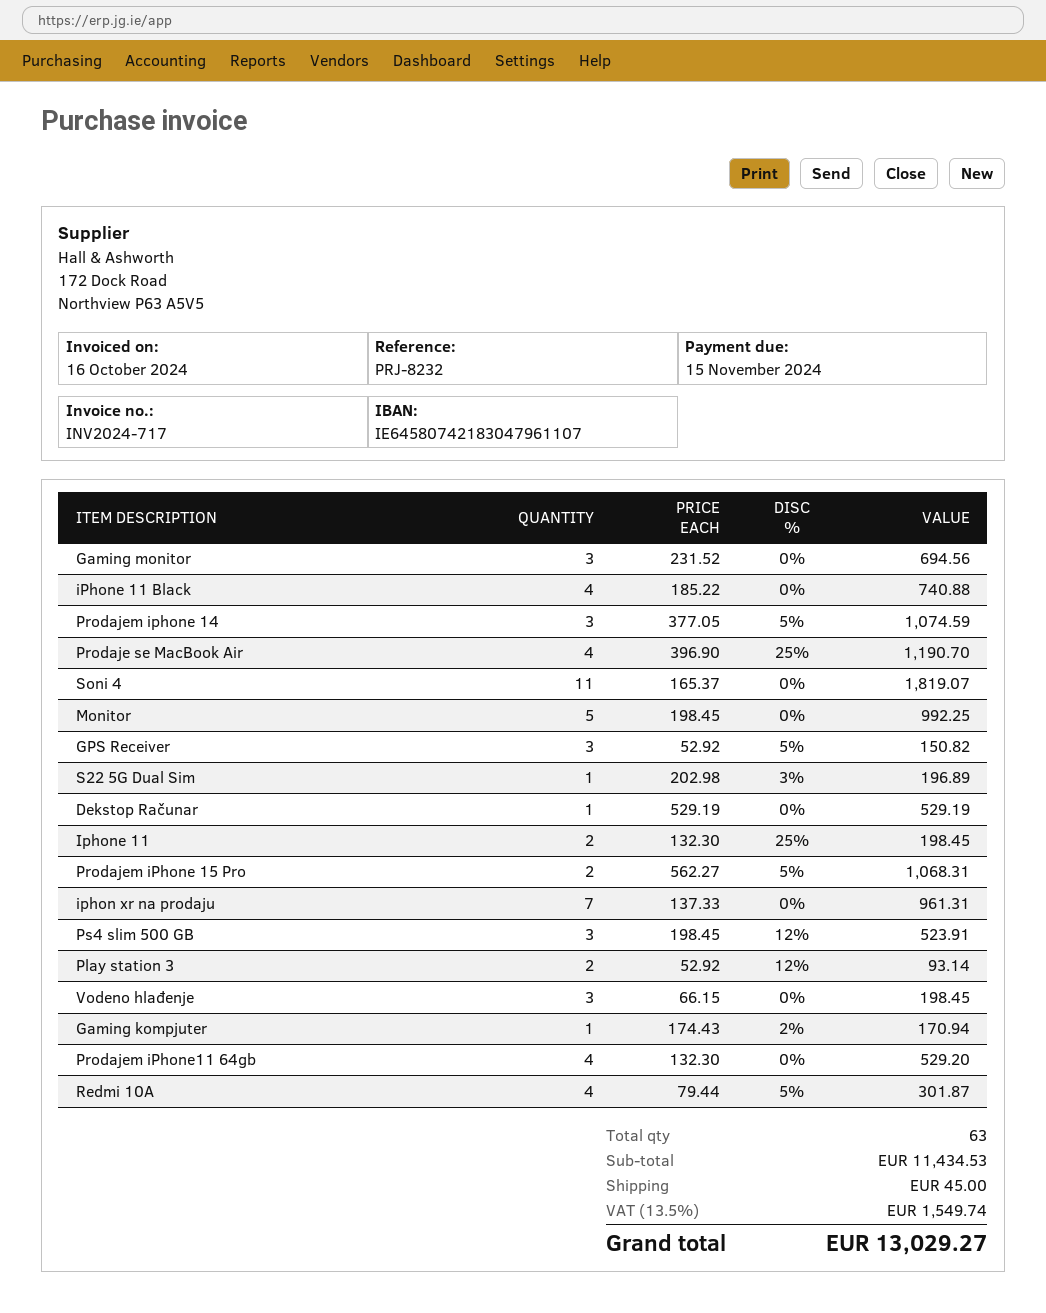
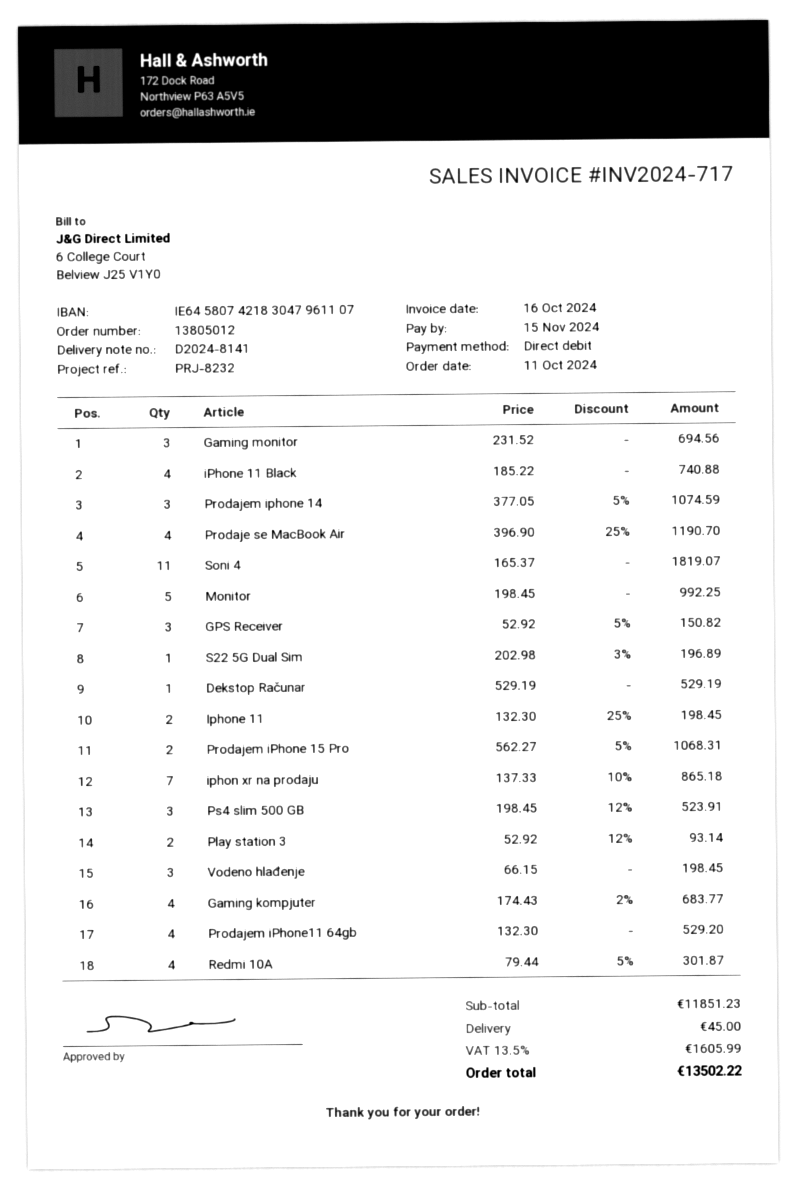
iphon xr na prodaju: 7 x 137.33 = 961.31 -> 7 x 137.33 - 10% = 865.18
Gaming kompjuter: 1 x 174.43 - 2% = 170.94 -> 4 x 174.43 - 2% = 683.77
subtotal: 11434.53 -> 11851.23
tax: 13.5% = 1549.74 -> 13.5% = 1605.99
total: 13029.27 -> 13502.22

